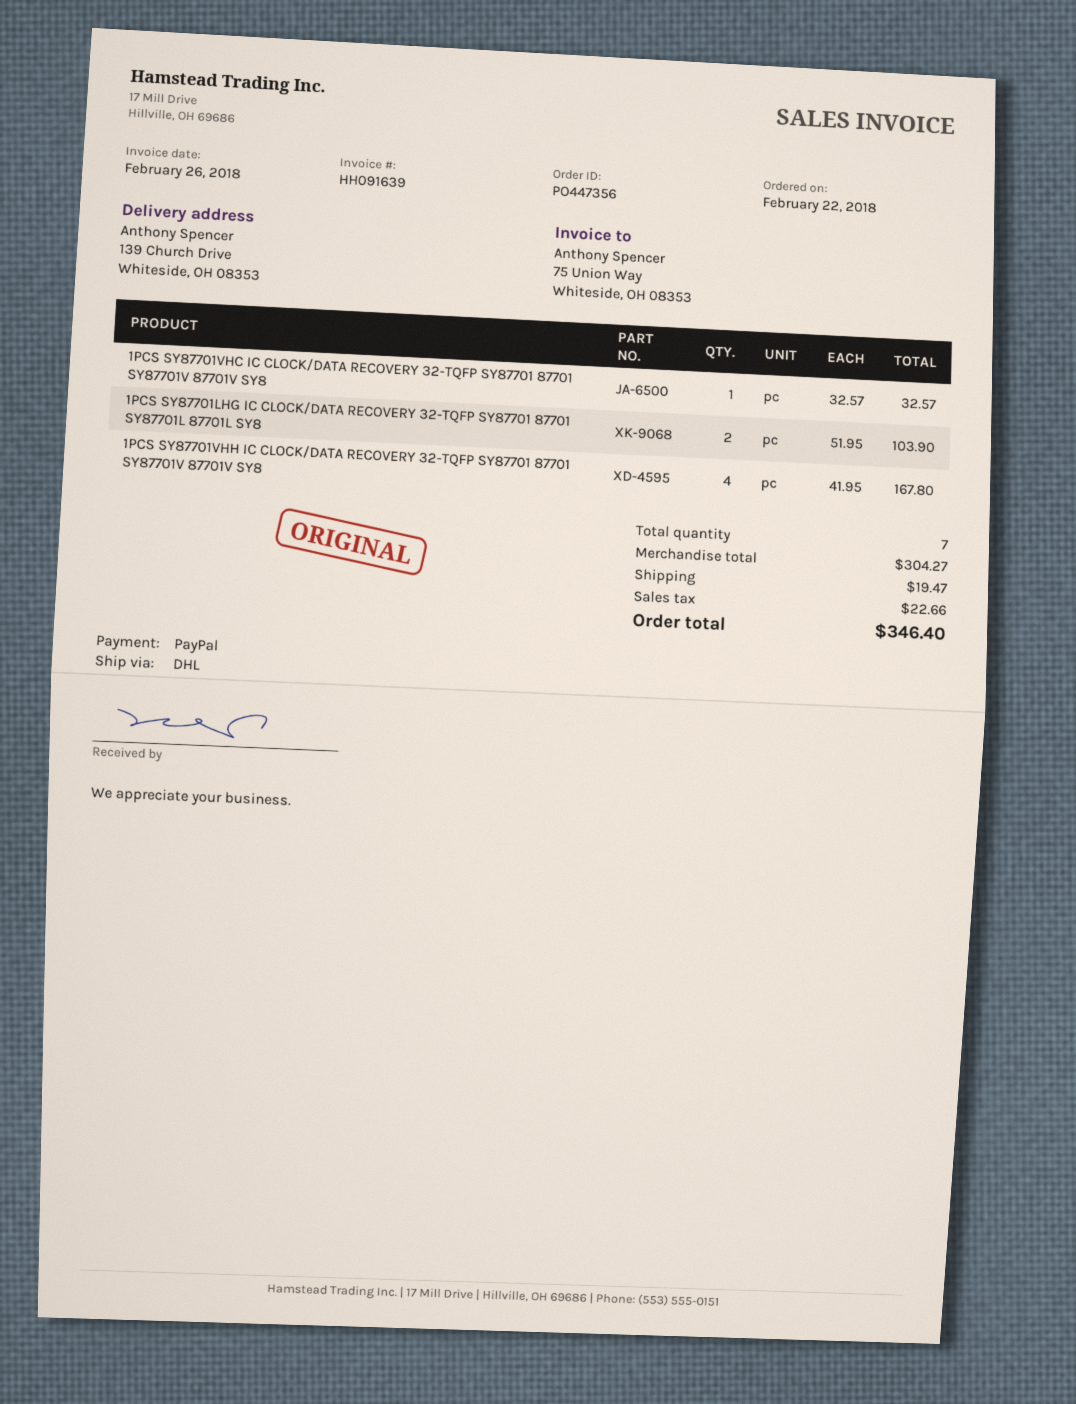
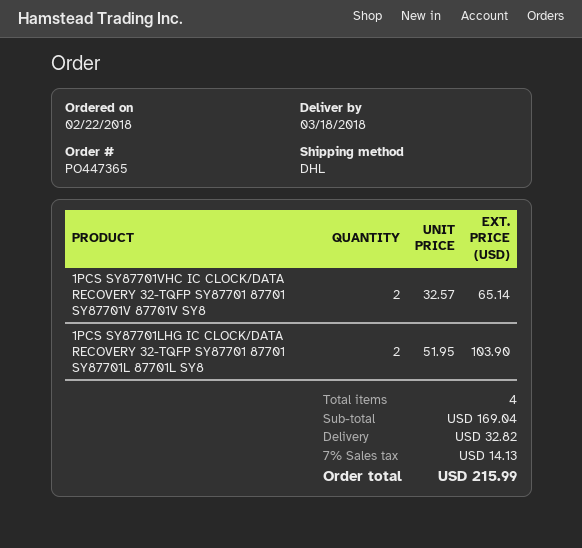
order number: PO447356 -> PO447365
1PCS SY87701VHC IC CLOCK/DATA RECOVERY 32-TQFP SY87701 87701 SY87701V 87701V SY8: 1 x 32.57 = 32.57 -> 2 x 32.57 = 65.14
1PCS SY87701VHH IC CLOCK/DATA RECOVERY 32-TQFP SY87701 87701 SY87701V 87701V SY8: 4 x 41.95 = 167.80 -> none
total quantity: 7 -> 4
subtotal: 304.27 -> 169.04
shipping: 19.47 -> 32.82
tax: 22.66 -> 14.13
total: 346.40 -> 215.99

